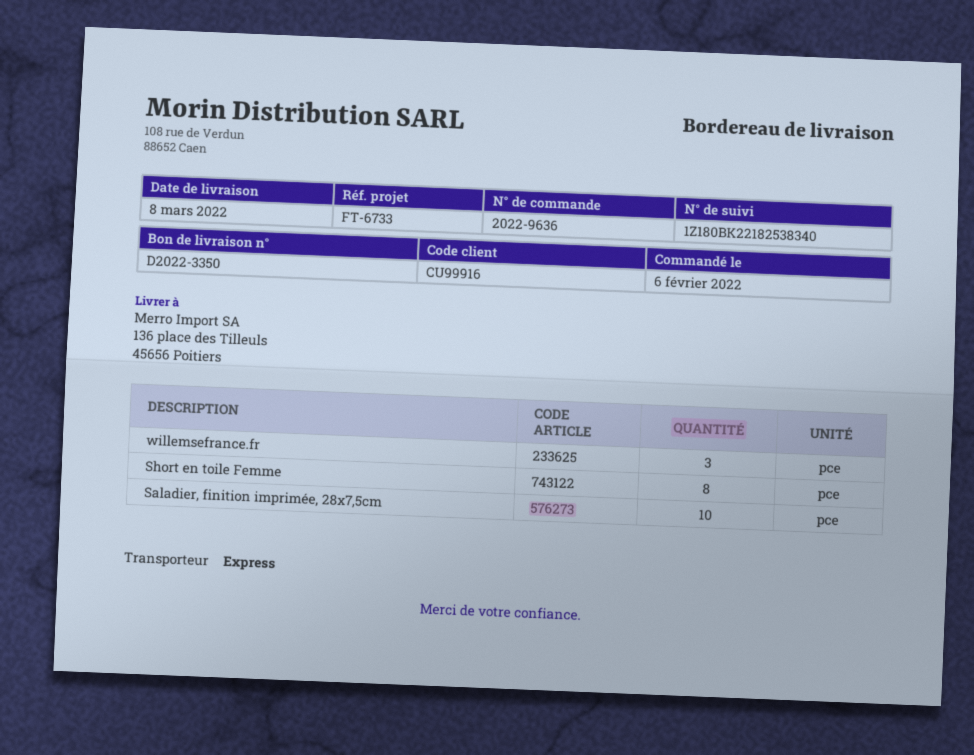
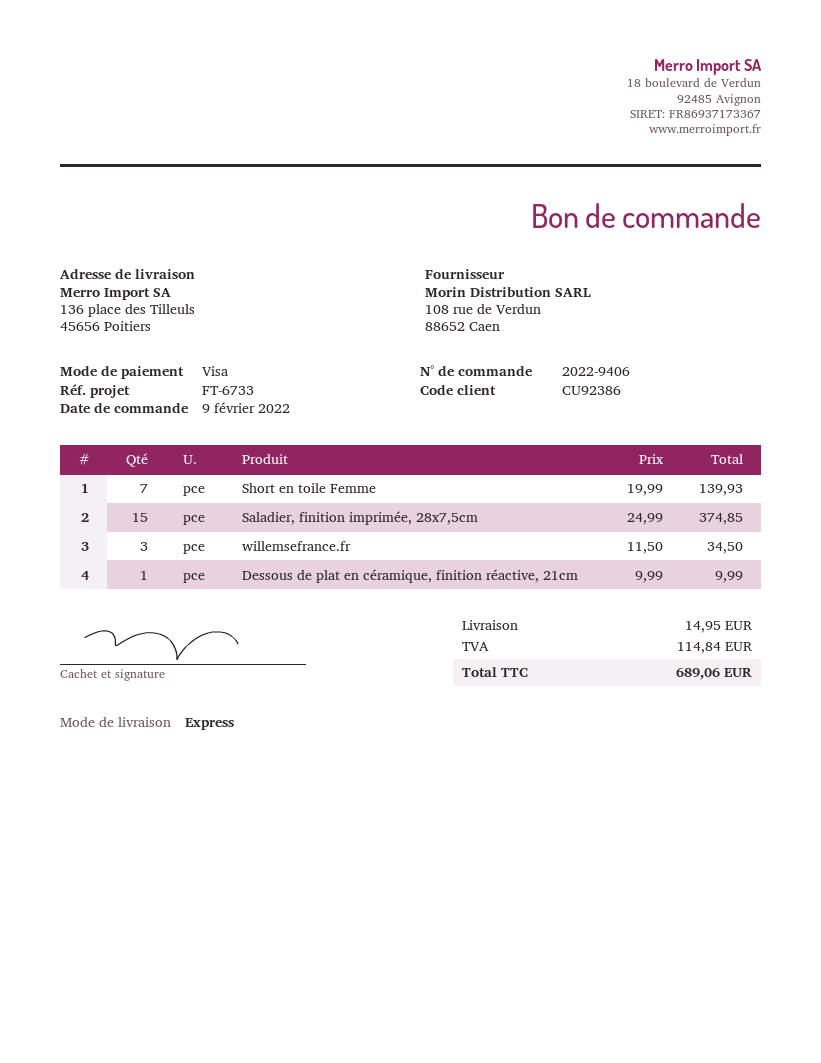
order number: 2022-9636 -> 2022-9406
order date: 2022-02-06 -> 2022-02-09
customer number: CU99916 -> CU92386
Short en toile Femme: 8 -> 7
Saladier, finition imprimée, 28x7,5cm: 10 -> 15
Dessous de plat en céramique, finition réactive, 21cm: none -> 1

